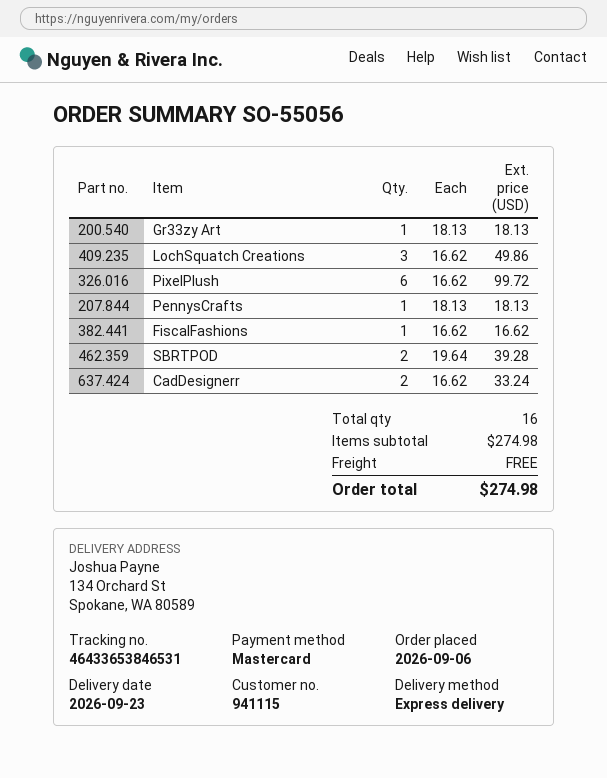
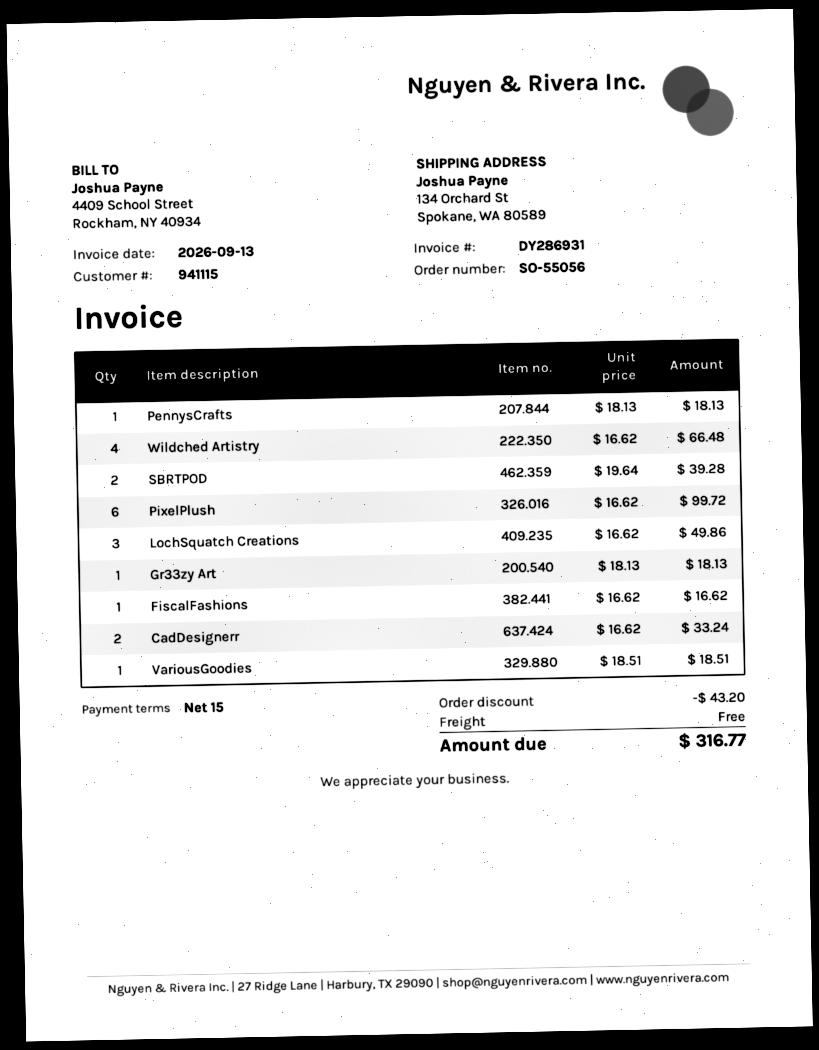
Wildched Artistry: none -> 4 x 16.62 = 66.48
VariousGoodies: none -> 1 x 18.51 = 18.51
discount: none -> 43.20
total: 274.98 -> 316.77

